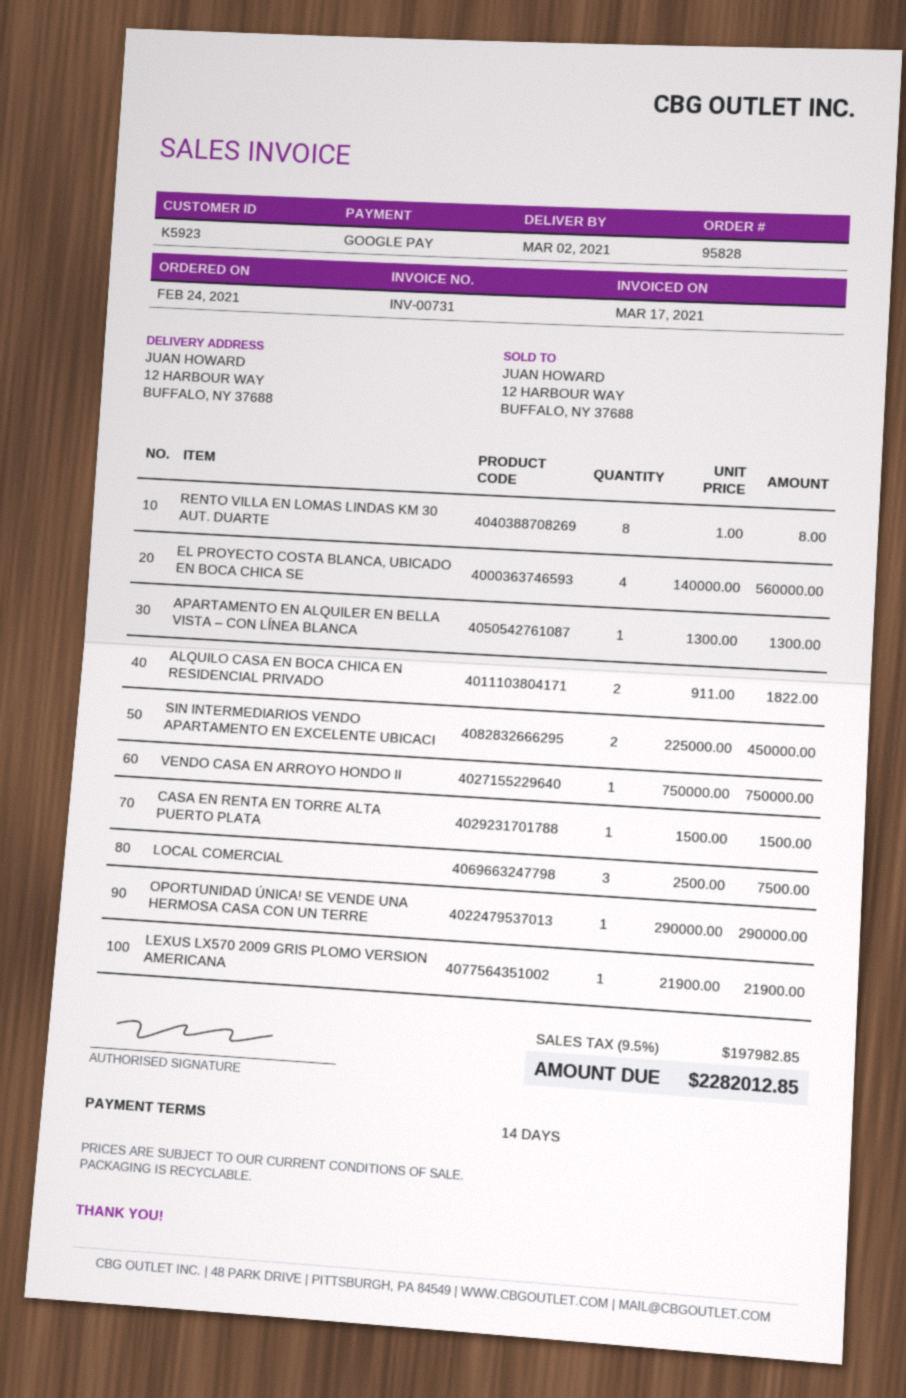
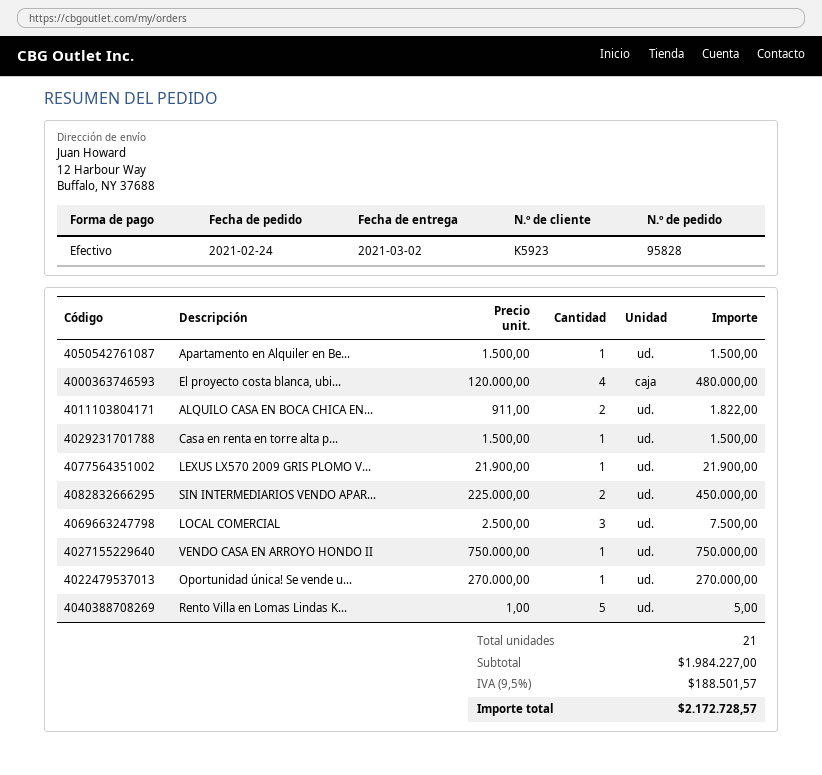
payment method: Google Pay -> cash
RENTO VILLA EN LOMAS LINDAS KM 30 AUT. DUARTE: 8 x 1.00 = 8.00 -> 5 x 1.00 = 5.00
EL PROYECTO COSTA BLANCA, UBICADO EN BOCA CHICA SE: 4 x 140000.00 = 560000.00 -> 4 x 120000.00 = 480000.00
APARTAMENTO EN ALQUILER EN BELLA VISTA – CON LÍNEA BLANCA: 1 x 1300.00 = 1300.00 -> 1 x 1500.00 = 1500.00
OPORTUNIDAD ÚNICA! SE VENDE UNA HERMOSA CASA CON UN TERRE: 1 x 290000.00 = 290000.00 -> 1 x 270000.00 = 270000.00
tax: 9.5% = 197982.85 -> 9.5% = 188501.57
total: 2282012.85 -> 2172728.57

